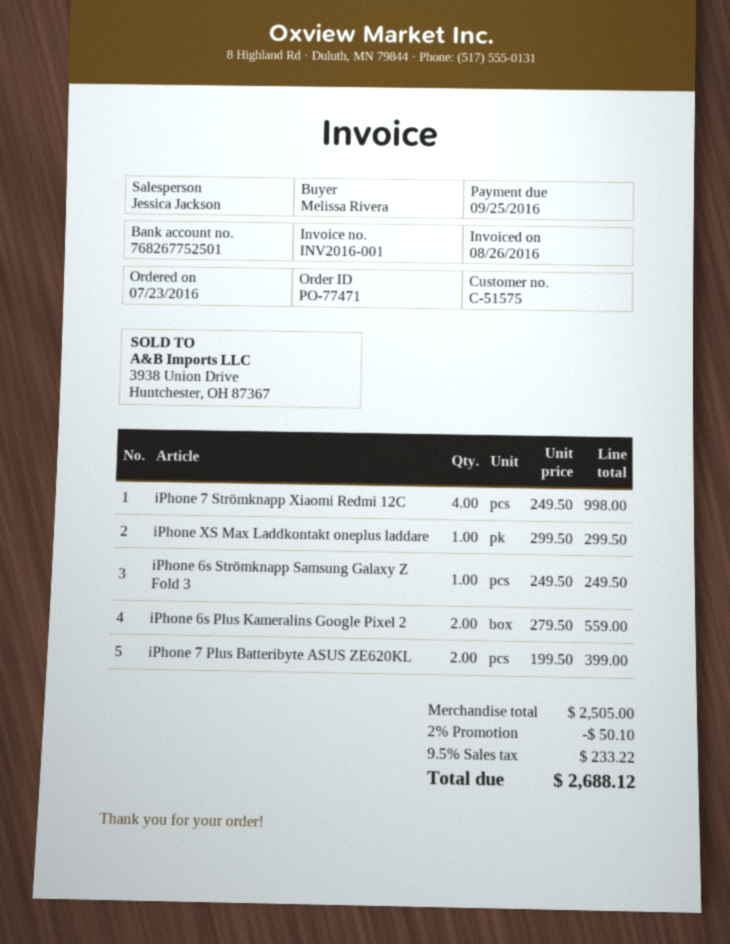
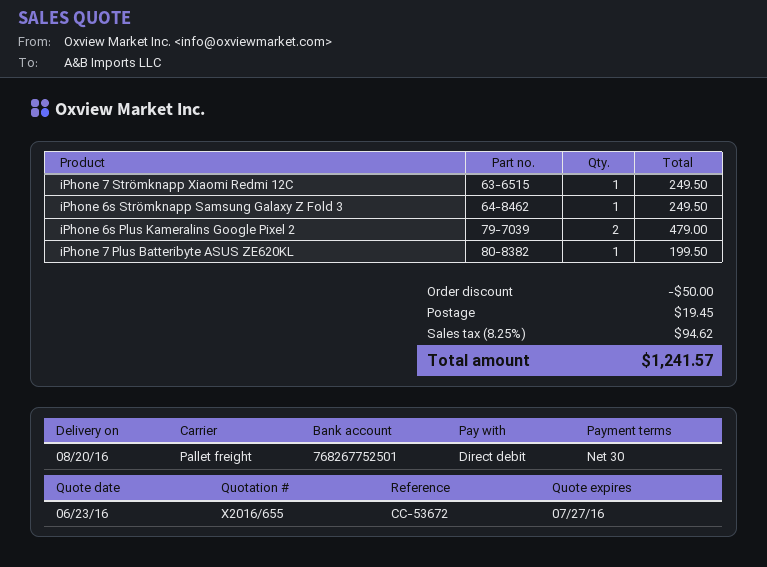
iPhone 7 Strömknapp Xiaomi Redmi 12C: 4 for 998.00 -> 1 for 249.50
iPhone XS Max Laddkontakt oneplus laddare: 1 for 299.50 -> none
iPhone 6s Plus Kameralins Google Pixel 2: 2 for 559.00 -> 2 for 479.00
iPhone 7 Plus Batteribyte ASUS ZE620KL: 2 for 399.00 -> 1 for 199.50
discount: 50.10 -> 50.00
shipping: none -> 19.45
tax: 9.5% = 233.22 -> 8.25% = 94.62
total: 2688.12 -> 1241.57

